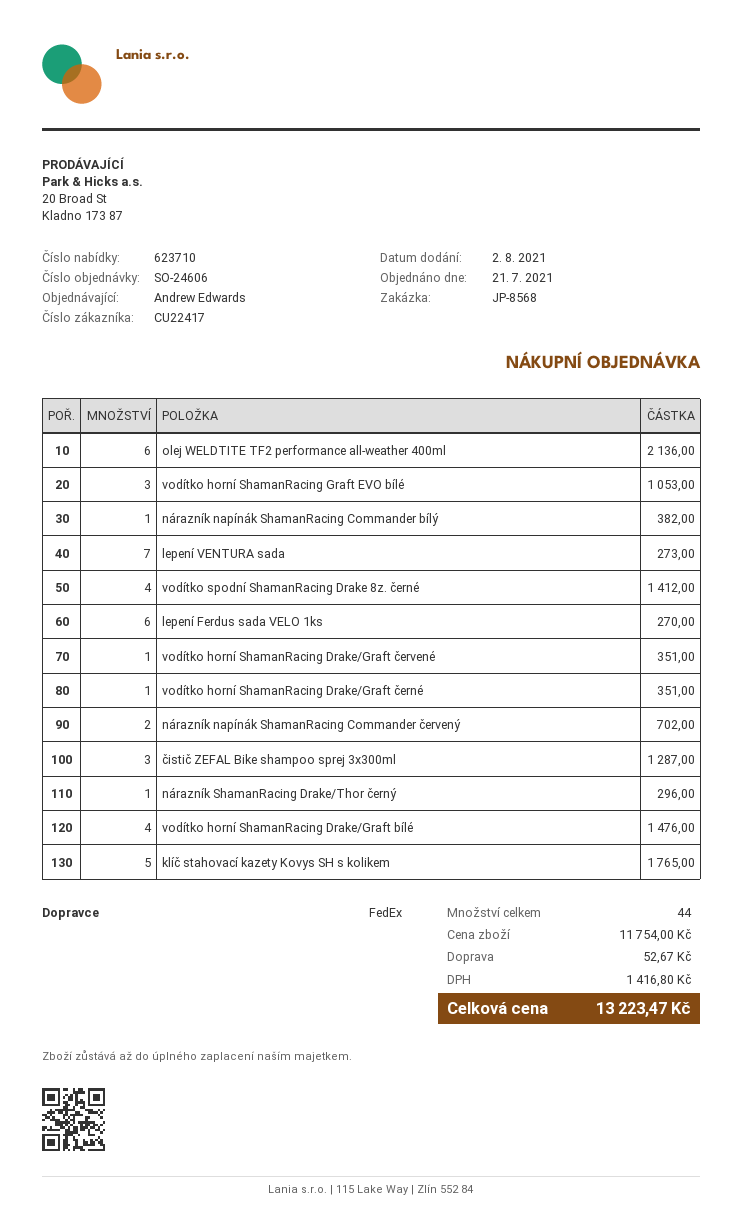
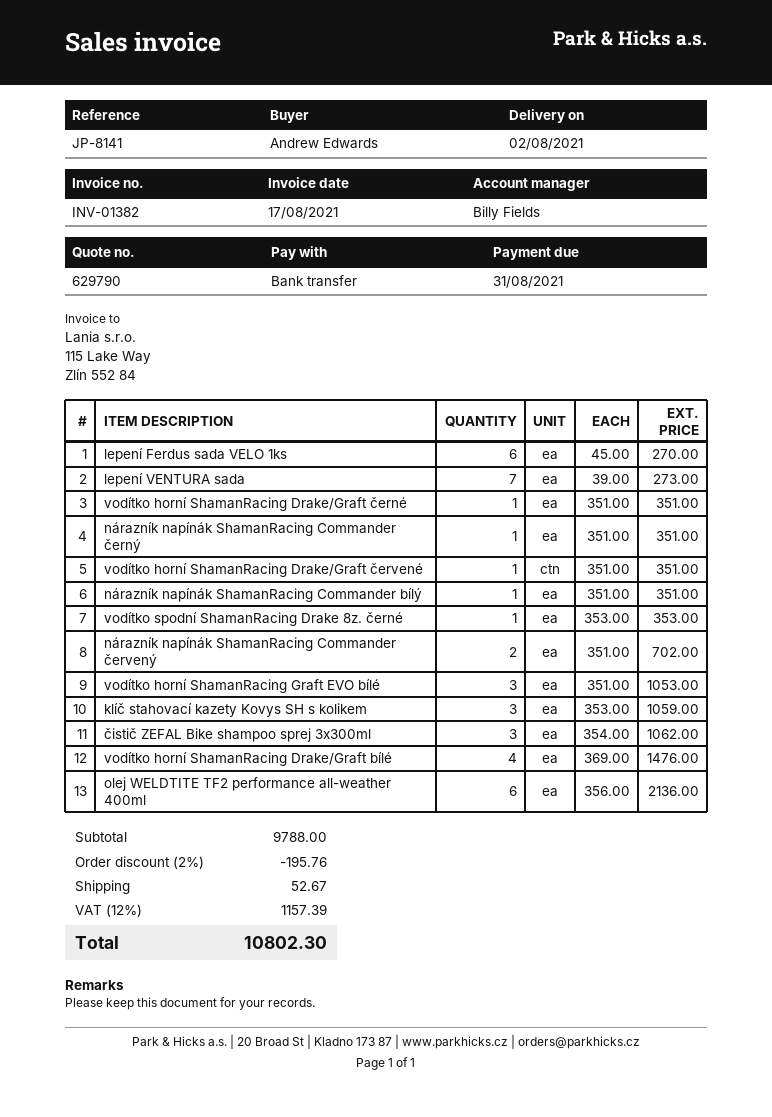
quote number: 623710 -> 629790
reference: JP-8568 -> JP-8141
nárazník napínák ShamanRacing Commander bílý: 1 for 382.00 -> 1 for 351.00
vodítko spodní ShamanRacing Drake 8z. černé: 4 for 1412.00 -> 1 for 353.00
čistič ZEFAL Bike shampoo sprej 3x300ml: 3 for 1287.00 -> 3 for 1062.00
nárazník ShamanRacing Drake/Thor černý: 1 for 296.00 -> none
klíč stahovací kazety Kovys SH s kolikem: 5 for 1765.00 -> 3 for 1059.00
nárazník napínák ShamanRacing Commander černý: none -> 1 for 351.00
subtotal: 11754.00 -> 9788.00
discount: none -> 2% = 195.76
tax: 1416.80 -> 1157.39
total: 13223.47 -> 10802.30

